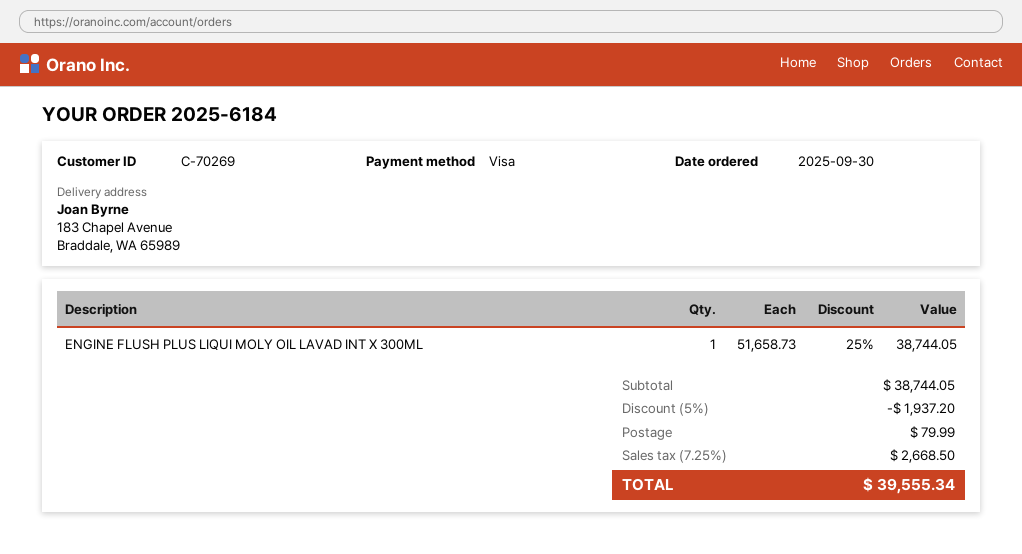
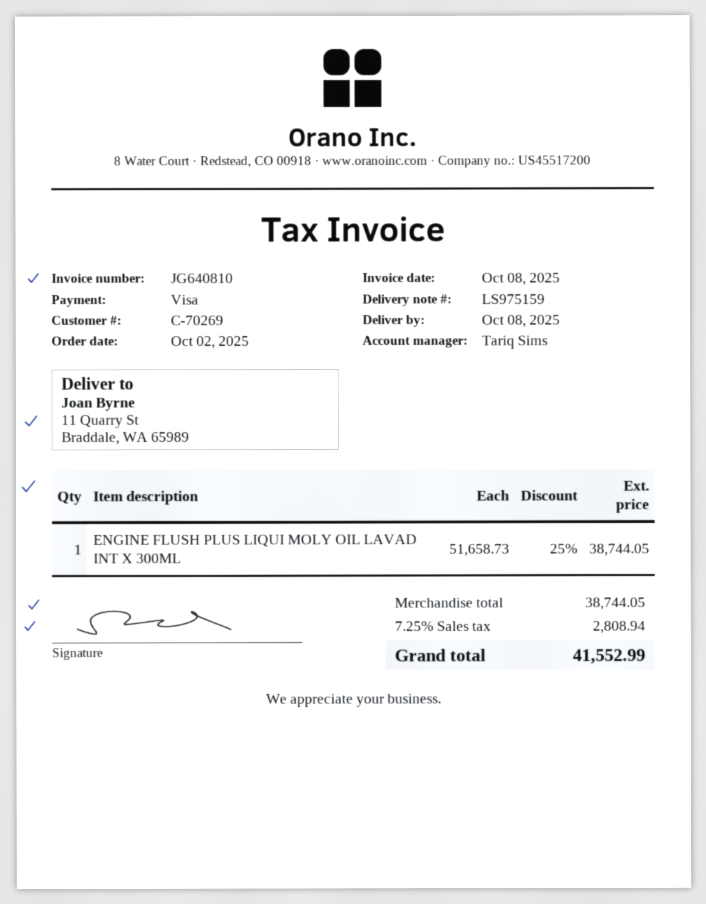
order date: 2025-09-30 -> 2025-10-02
ship to: 183 Chapel Avenue, Braddale, WA 65989 -> 11 Quarry St, Braddale, WA 65989
discount: 5% = 1937.20 -> none
shipping: 79.99 -> none
tax: 7.25% = 2668.50 -> 7.25% = 2808.94
total: 39555.34 -> 41552.99

